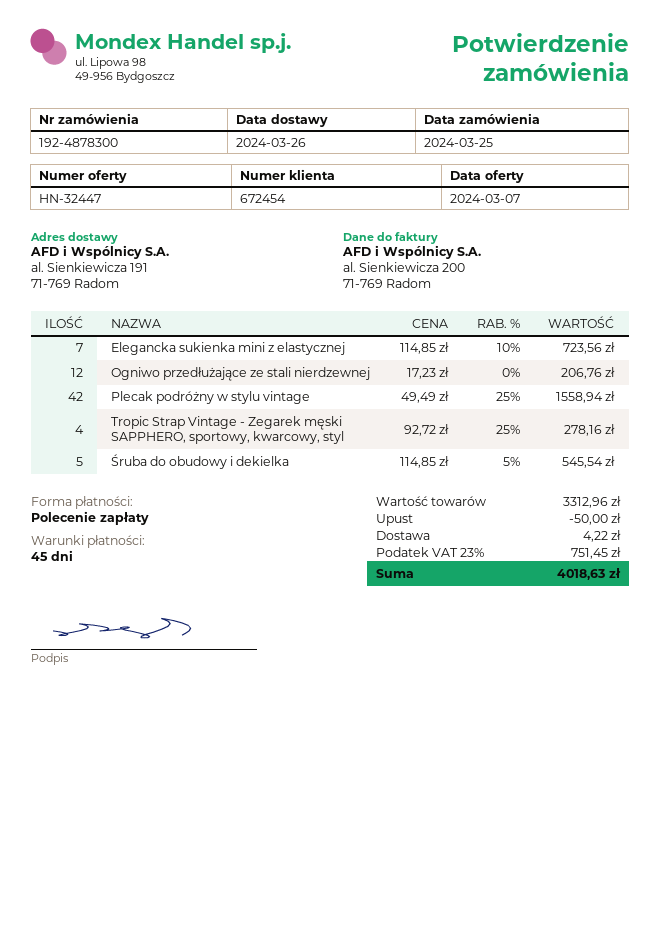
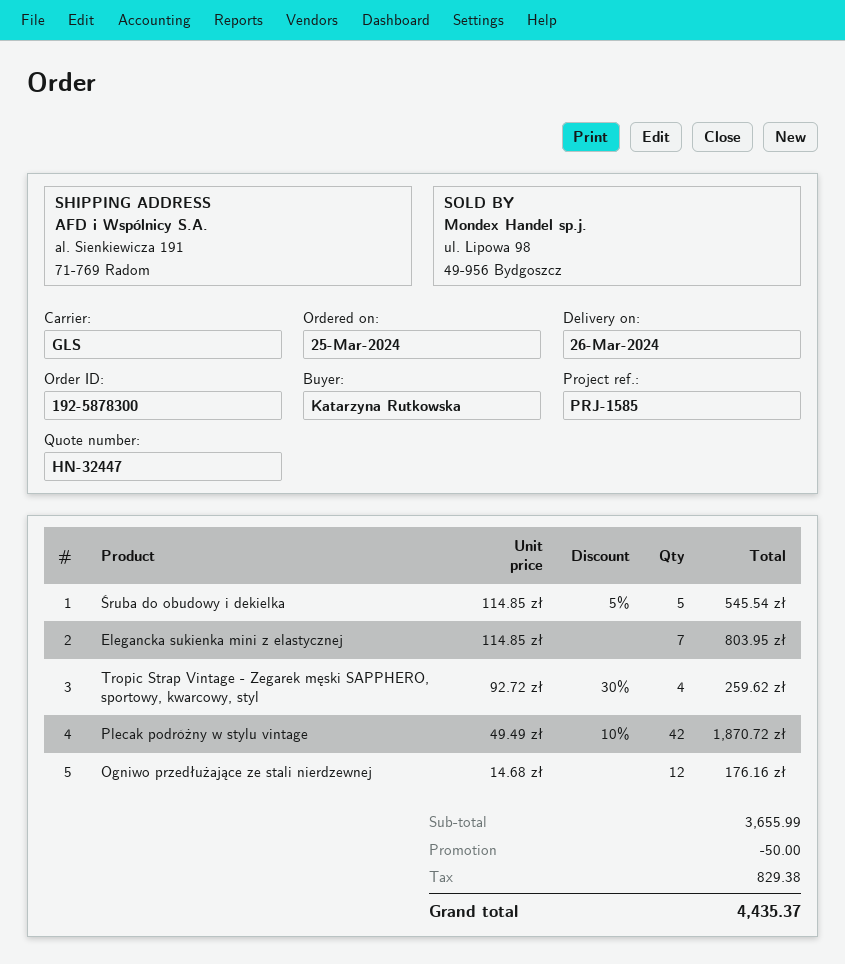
order number: 192-4878300 -> 192-5878300
Elegancka sukienka mini z elastycznej: 7 x 114.85 - 10% = 723.56 -> 7 x 114.85 = 803.95
Ogniwo przedłużające ze stali nierdzewnej: 12 x 17.23 = 206.76 -> 12 x 14.68 = 176.16
Plecak podróżny w stylu vintage: 42 x 49.49 - 25% = 1558.94 -> 42 x 49.49 - 10% = 1870.72
Tropic Strap Vintage - Zegarek męski SAPPHERO, sportowy, kwarcowy, styl: 4 x 92.72 - 25% = 278.16 -> 4 x 92.72 - 30% = 259.62
subtotal: 3312.96 -> 3655.99
shipping: 4.22 -> none
tax: 751.45 -> 829.38
total: 4018.63 -> 4435.37

